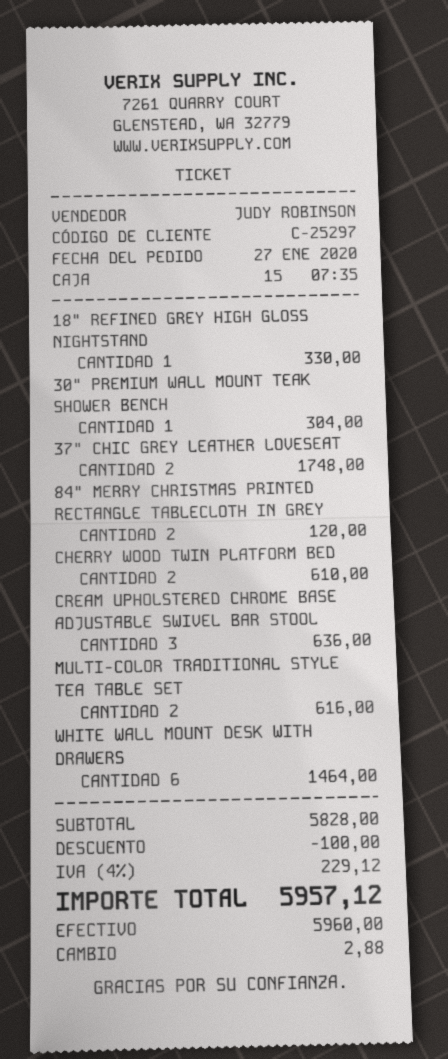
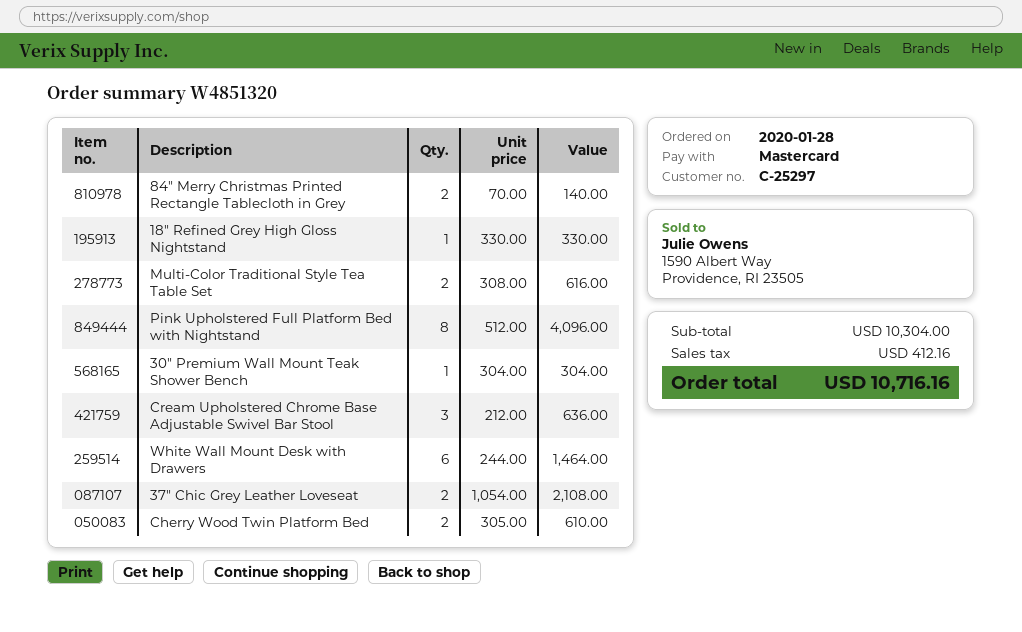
order date: 2020-01-27 -> 2020-01-28
payment method: cash -> Mastercard
37" CHIC GREY LEATHER LOVESEAT: 2 for 1748.00 -> 2 for 2108.00
84" MERRY CHRISTMAS PRINTED RECTANGLE TABLECLOTH IN GREY: 2 for 120.00 -> 2 for 140.00
Pink Upholstered Full Platform Bed with Nightstand: none -> 8 for 4096.00
subtotal: 5828.00 -> 10304.00
discount: 100.00 -> none
tax: 229.12 -> 412.16
total: 5957.12 -> 10716.16

